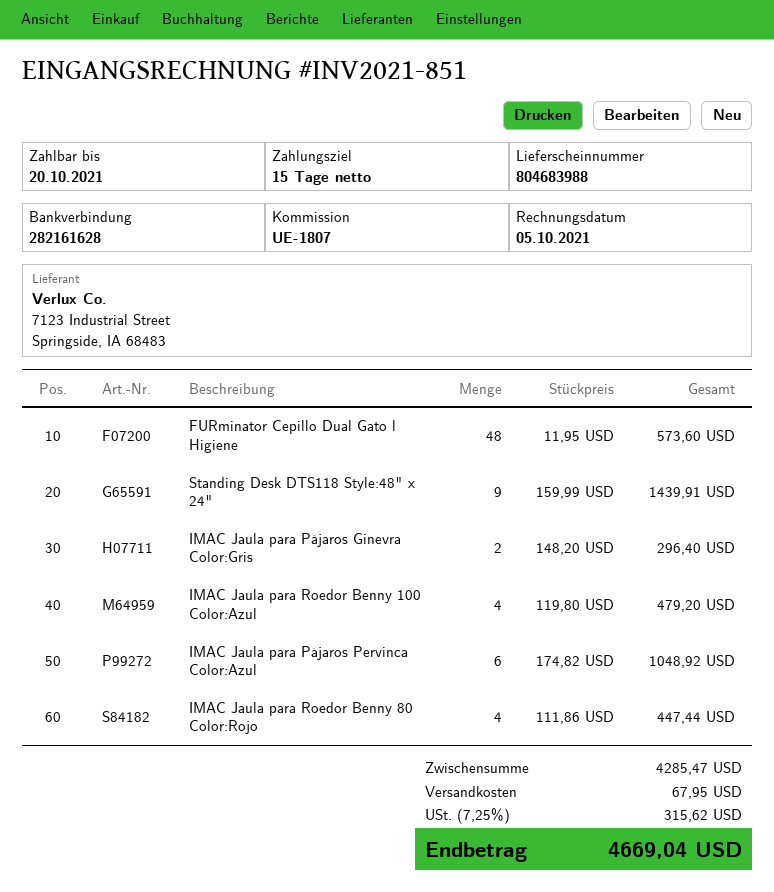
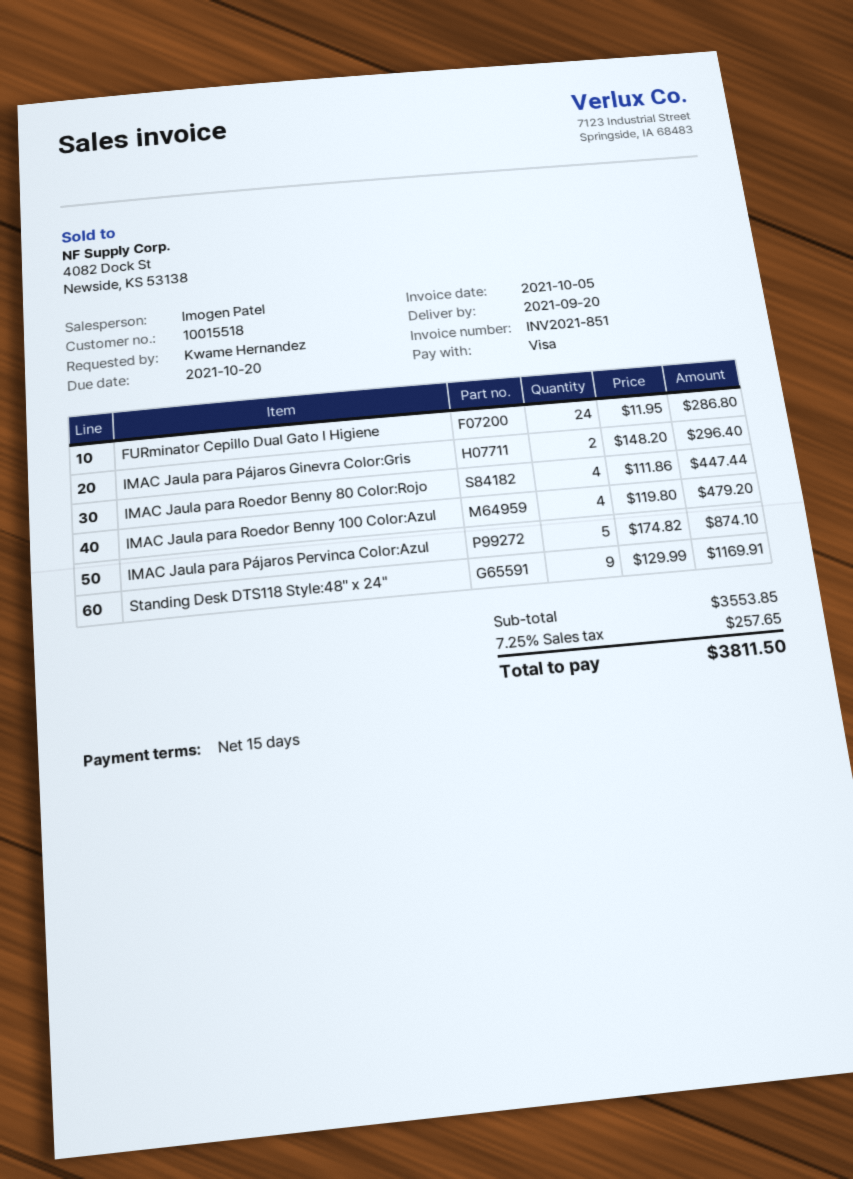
FURminator Cepillo Dual Gato l Higiene: 48 x 11.95 = 573.60 -> 24 x 11.95 = 286.80
Standing Desk DTS118 Style:48" x 24": 9 x 159.99 = 1439.91 -> 9 x 129.99 = 1169.91
IMAC Jaula para Pájaros Pervinca Color:Azul: 6 x 174.82 = 1048.92 -> 5 x 174.82 = 874.10
subtotal: 4285.47 -> 3553.85
shipping: 67.95 -> none
tax: 7.25% = 315.62 -> 7.25% = 257.65
total: 4669.04 -> 3811.50

